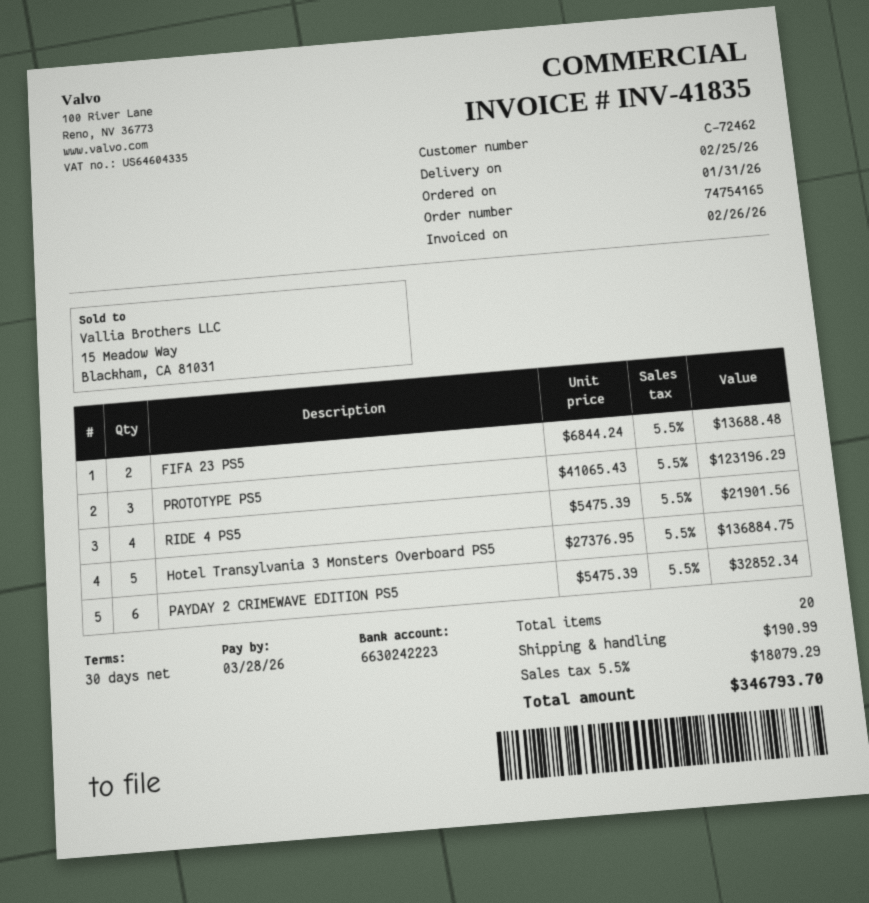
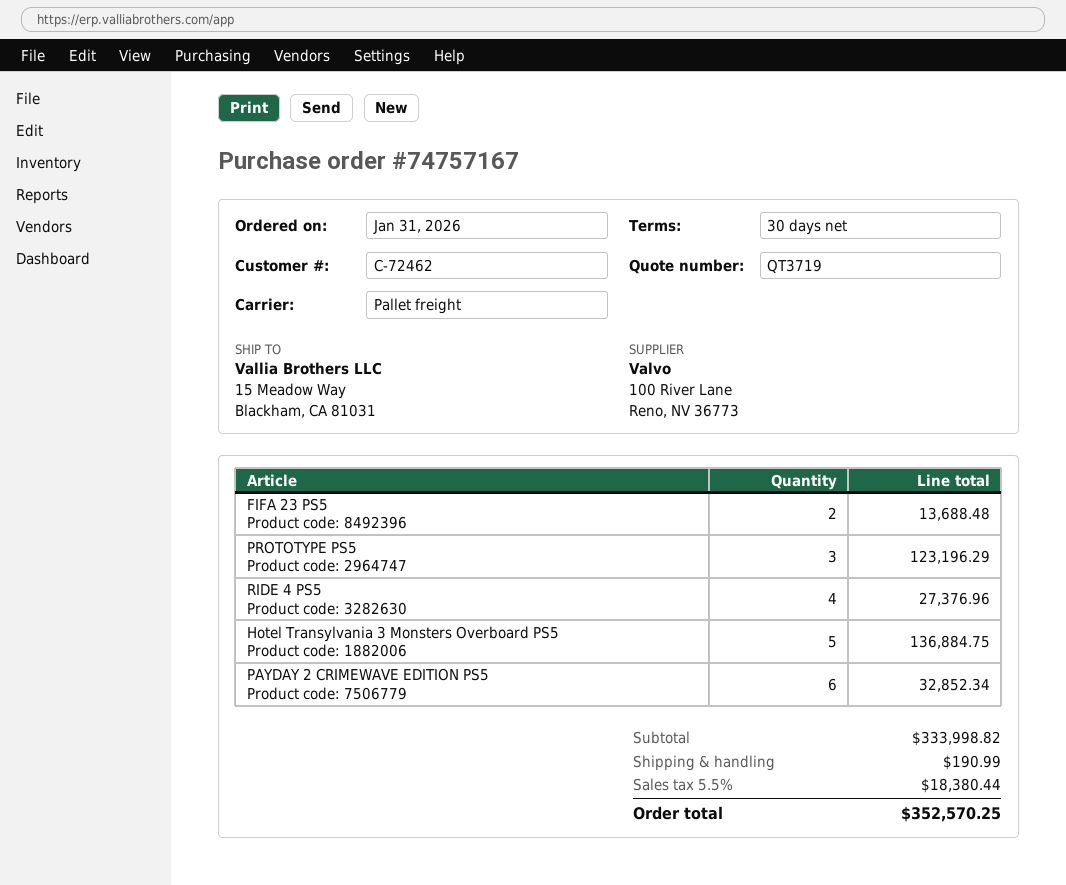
order number: 74754165 -> 74757167
RIDE 4 PS5: 4 for 21901.56 -> 4 for 27376.96
tax: 5.5% = 18079.29 -> 5.5% = 18380.44
total: 346793.70 -> 352570.25

